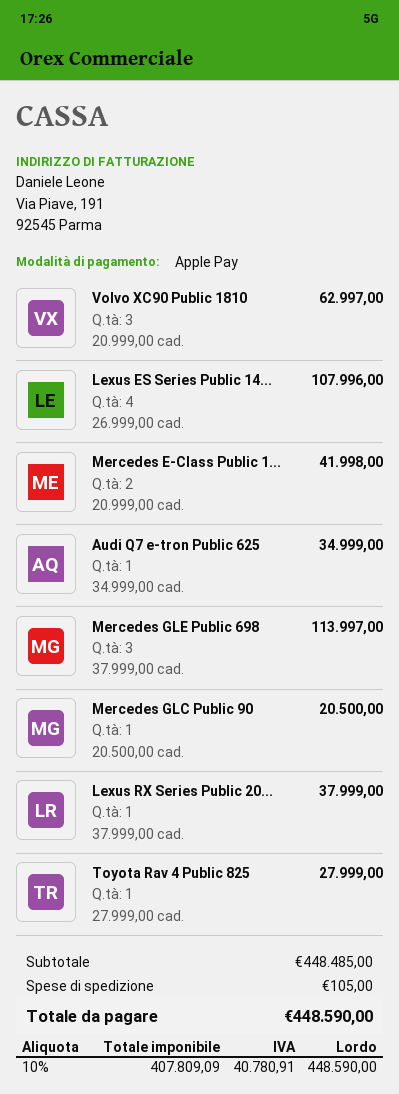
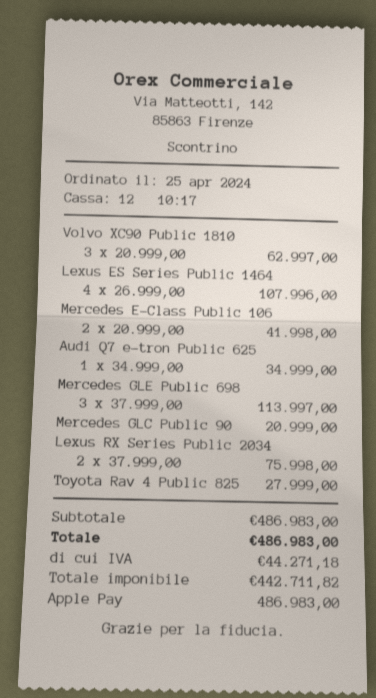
Mercedes GLC Public 90: 1 x 20500.00 = 20500.00 -> 1 x 20999.00 = 20999.00
Lexus RX Series Public 20...: 1 x 37999.00 = 37999.00 -> 2 x 37999.00 = 75998.00
subtotal: 448485.00 -> 486983.00
shipping: 105.00 -> none
net: 407809.09 -> 442711.82
tax: 40780.91 -> 44271.18
total: 448590.00 -> 486983.00

